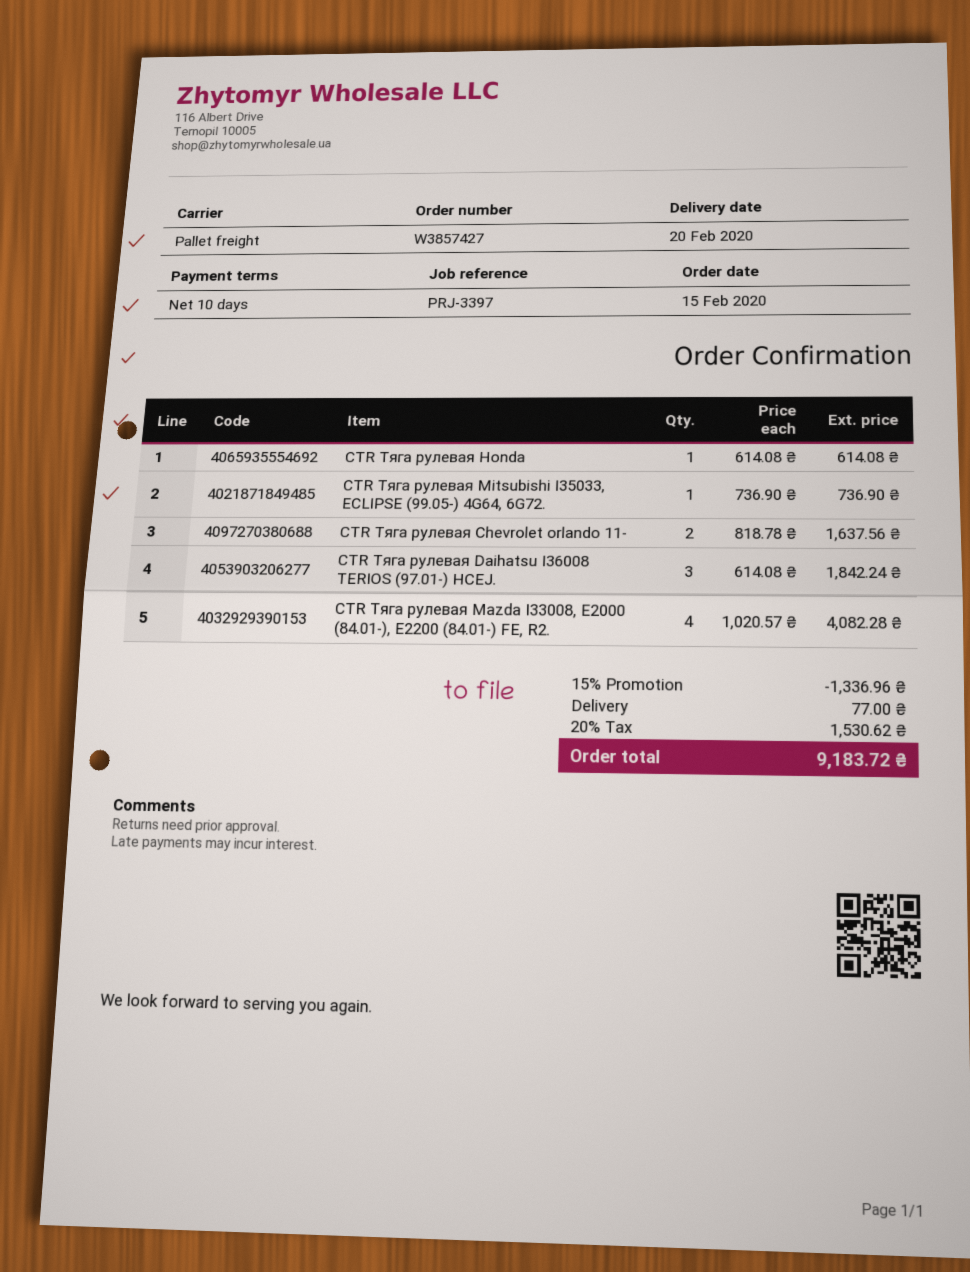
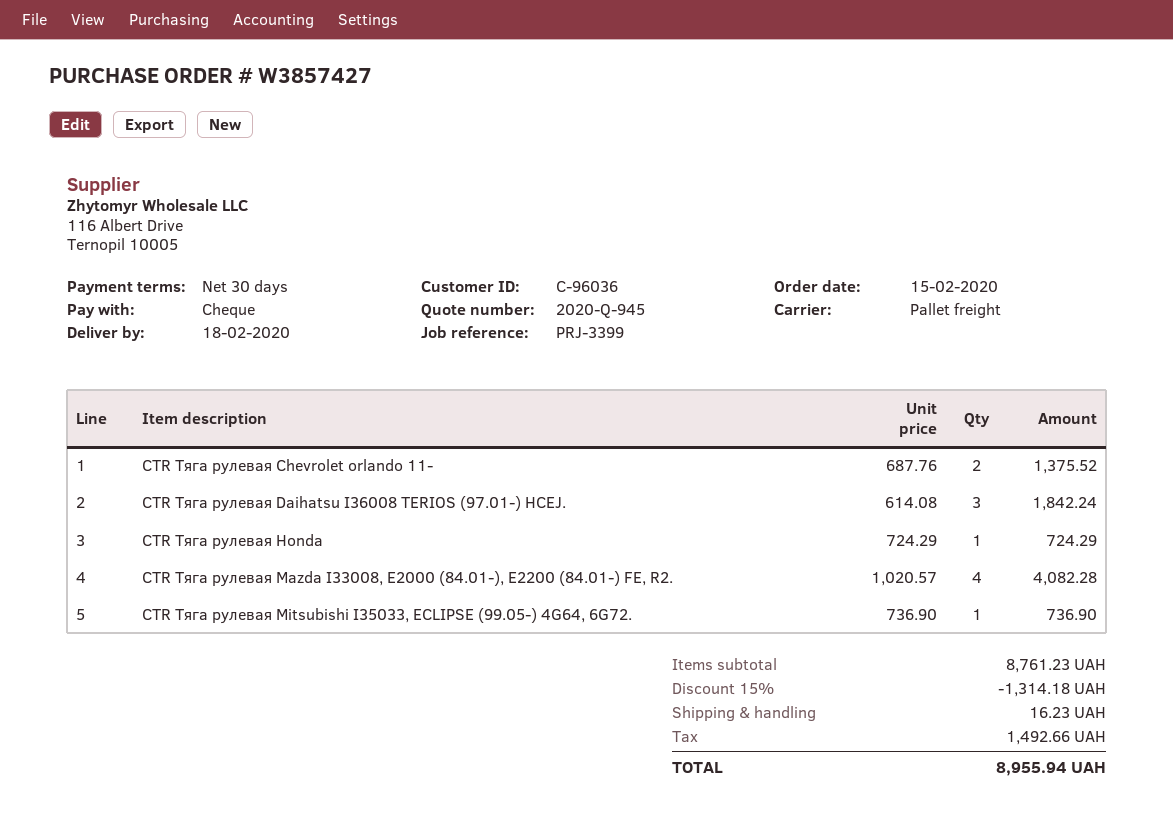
delivery date: 2020-02-20 -> 2020-02-18
payment terms: 10 days -> 30 days
reference: PRJ-3397 -> PRJ-3399
CTR Тяга рулевая Honda: 1 x 614.08 = 614.08 -> 1 x 724.29 = 724.29
CTR Тяга рулевая Chevrolet orlando 11-: 2 x 818.78 = 1637.56 -> 2 x 687.76 = 1375.52
discount: 15% = 1336.96 -> 15% = 1314.18
shipping: 77.00 -> 16.23
tax: 1530.62 -> 1492.66
total: 9183.72 -> 8955.94

